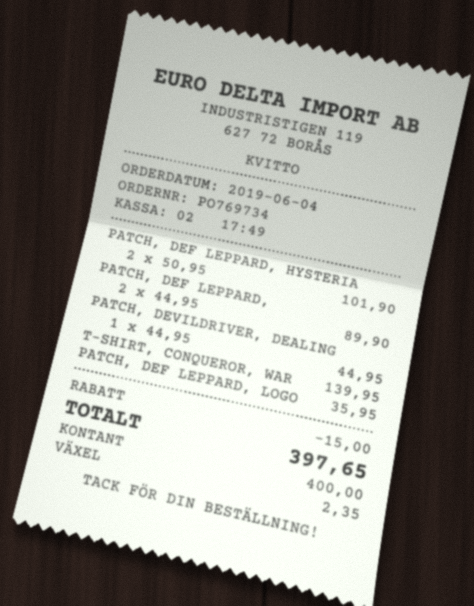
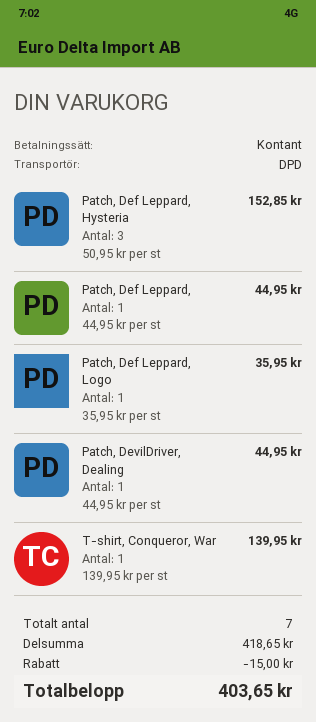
PATCH, DEF LEPPARD, HYSTERIA: 2 x 50.95 = 101.90 -> 3 x 50.95 = 152.85
PATCH, DEF LEPPARD,: 2 x 44.95 = 89.90 -> 1 x 44.95 = 44.95
total: 397.65 -> 403.65

